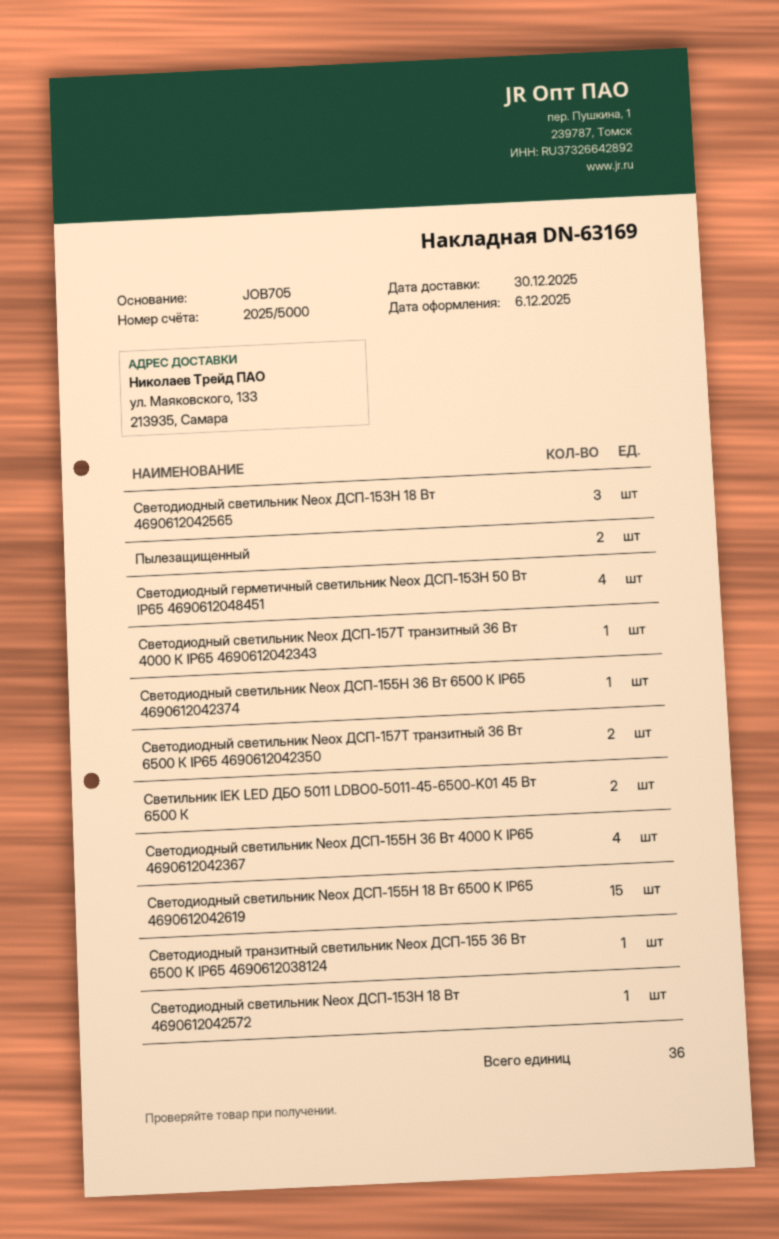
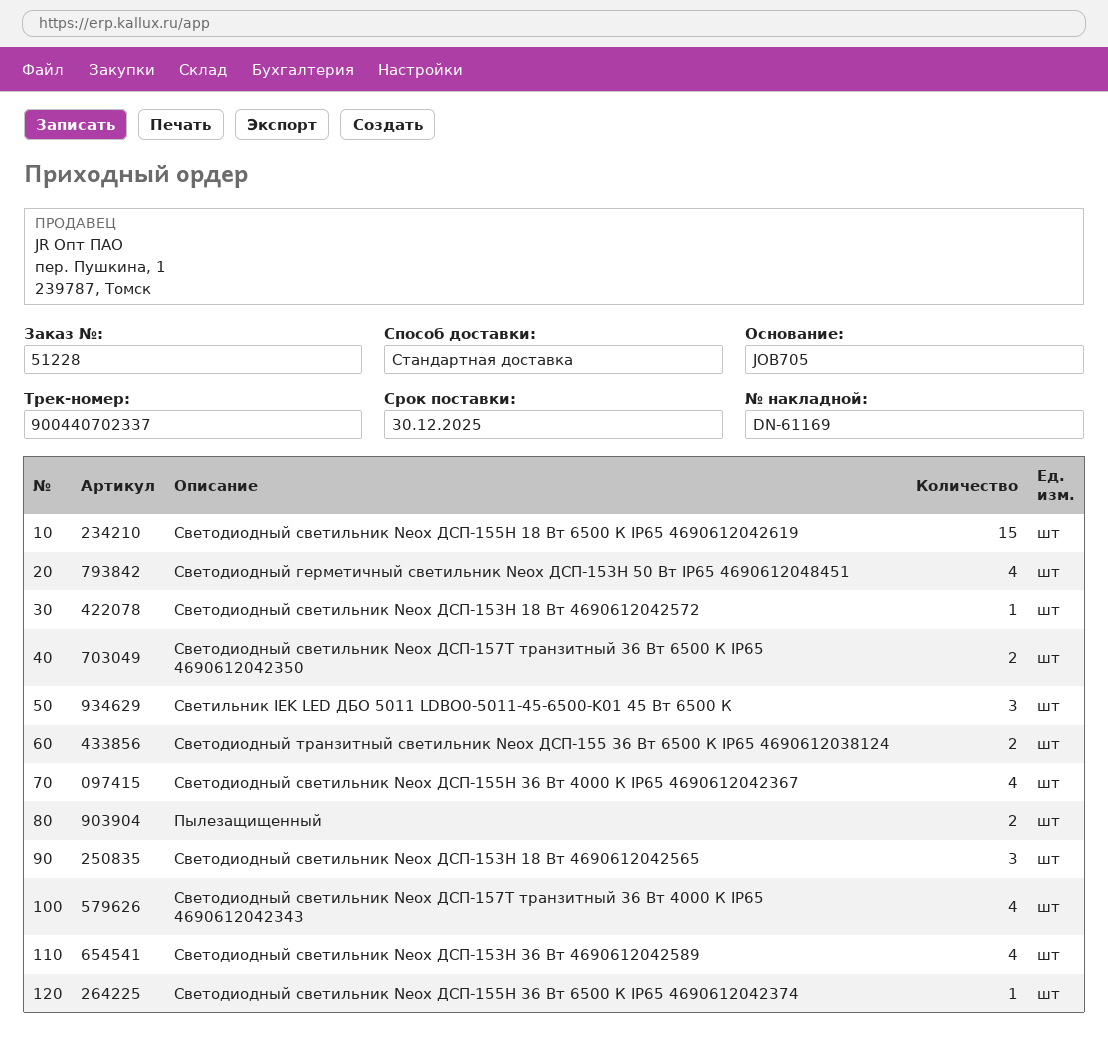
delivery note number: DN-63169 -> DN-61169
Светодиодный светильник Neox ДСП-157Т транзитный 36 Вт 4000 К IP65 4690612042343: 1 -> 4
Светильник IEK LED ДБО 5011 LDBO0-5011-45-6500-K01 45 Вт 6500 К: 2 -> 3
Светодиодный транзитный светильник Neox ДСП-155 36 Вт 6500 К IP65 4690612038124: 1 -> 2
Светодиодный светильник Neox ДСП-153Н 36 Вт 4690612042589: none -> 4

